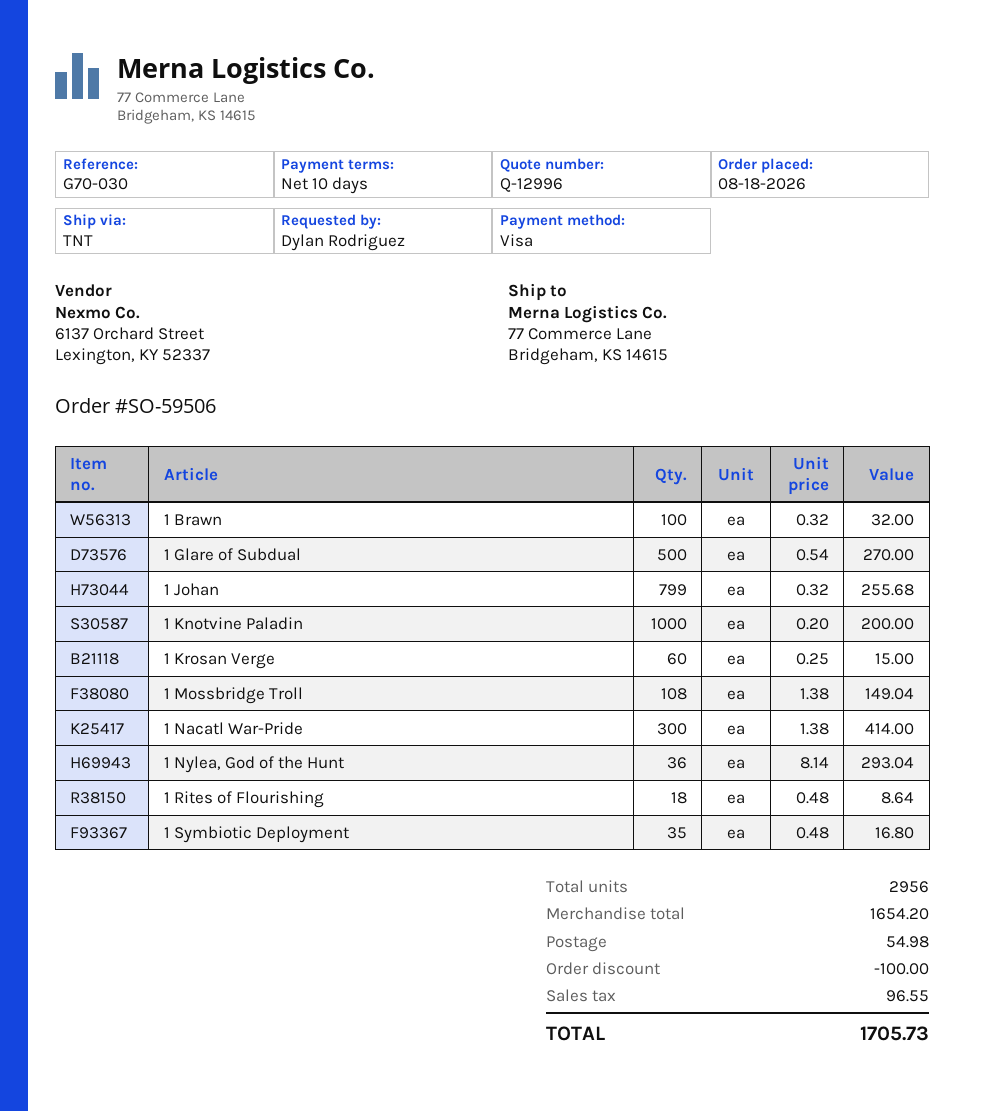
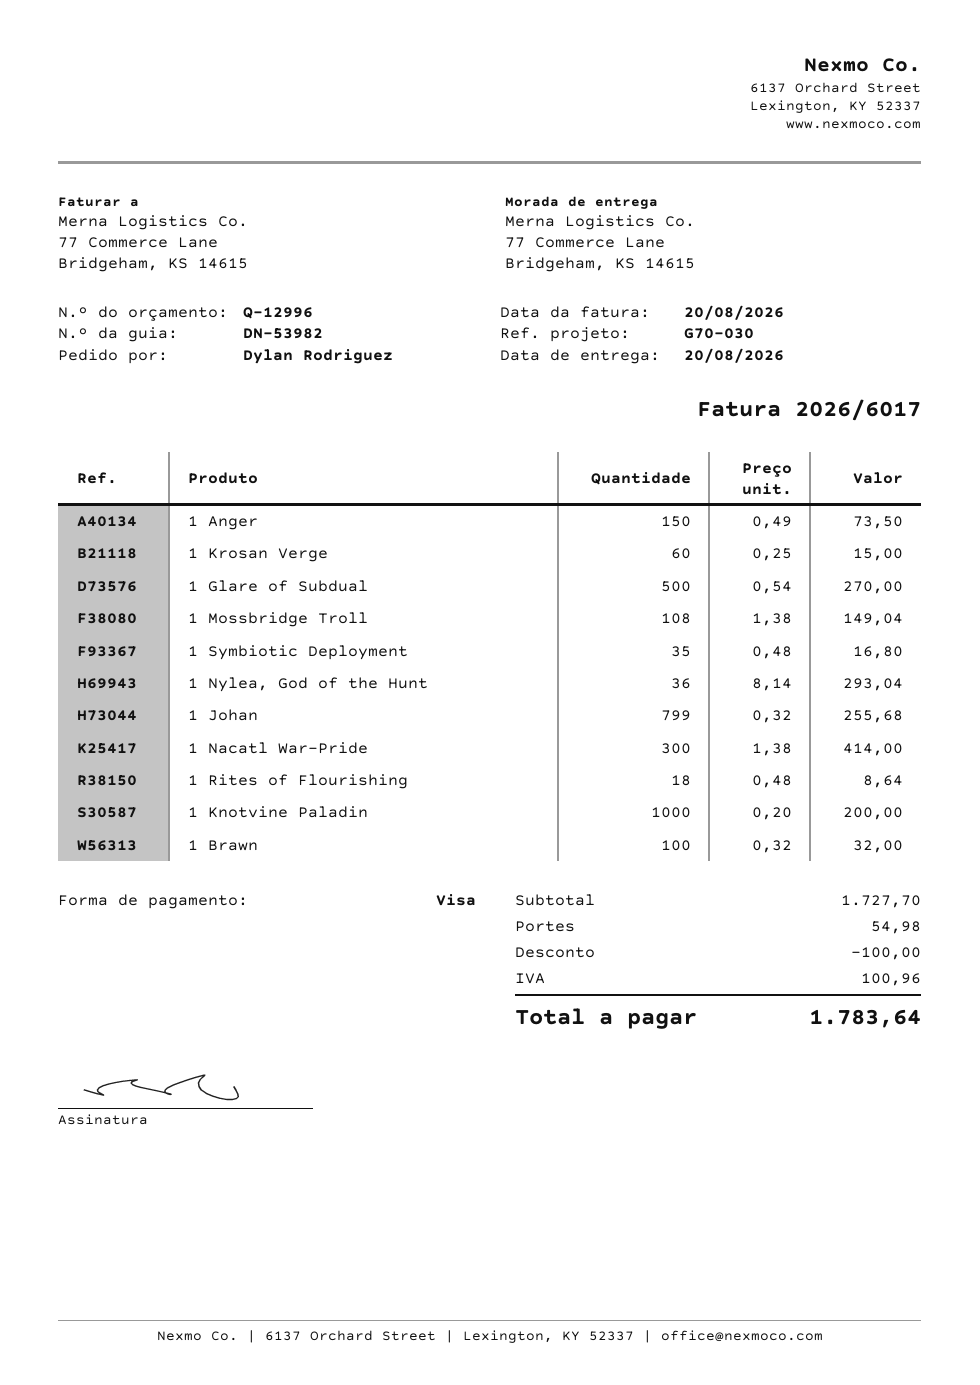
1 Anger: none -> 150 x 0.49 = 73.50
subtotal: 1654.20 -> 1727.70
tax: 96.55 -> 100.96
total: 1705.73 -> 1783.64

